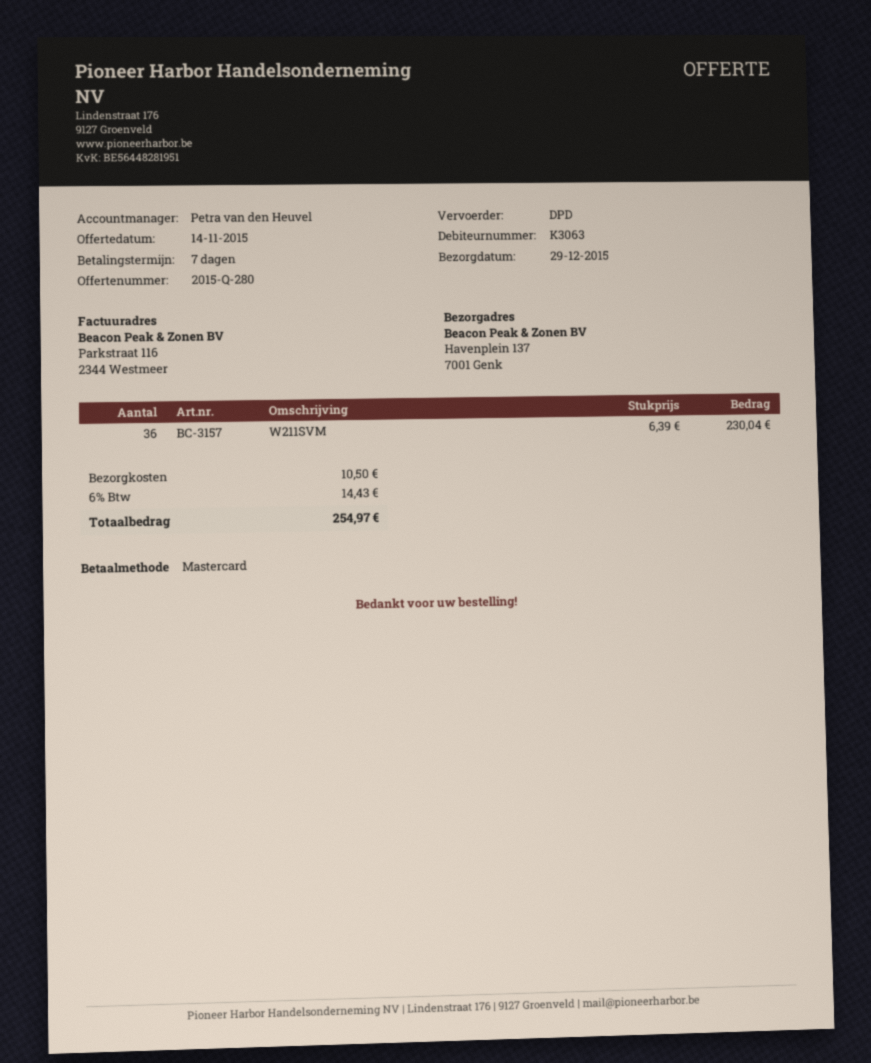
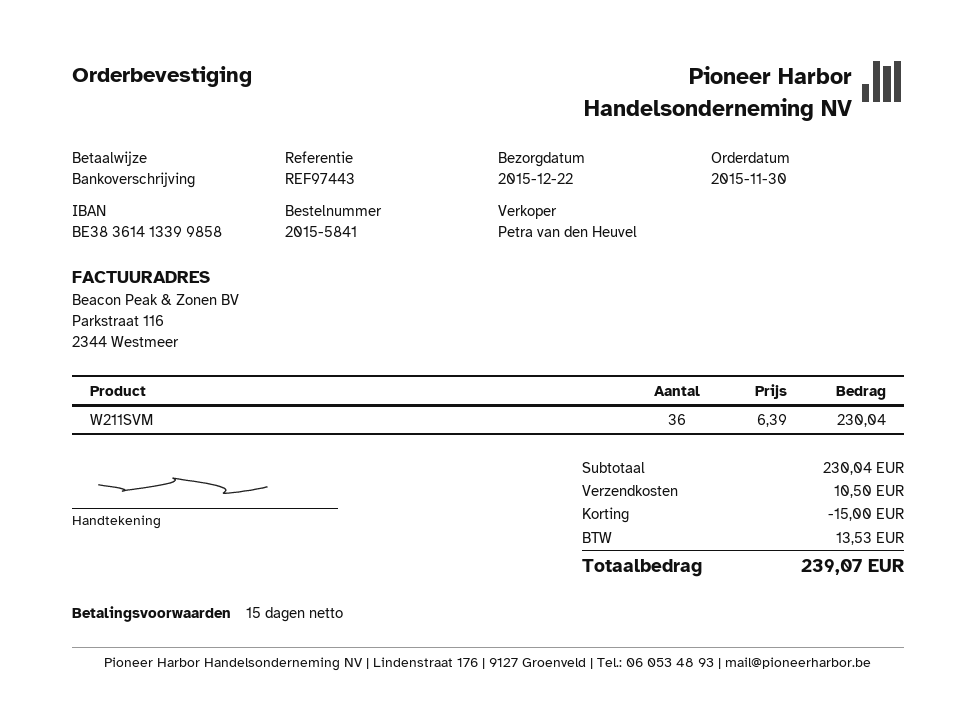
delivery date: 2015-12-29 -> 2015-12-22
payment terms: 7 days -> 15 days
payment method: Mastercard -> bank transfer
discount: none -> 15.00
tax: 14.43 -> 13.53
total: 254.97 -> 239.07

